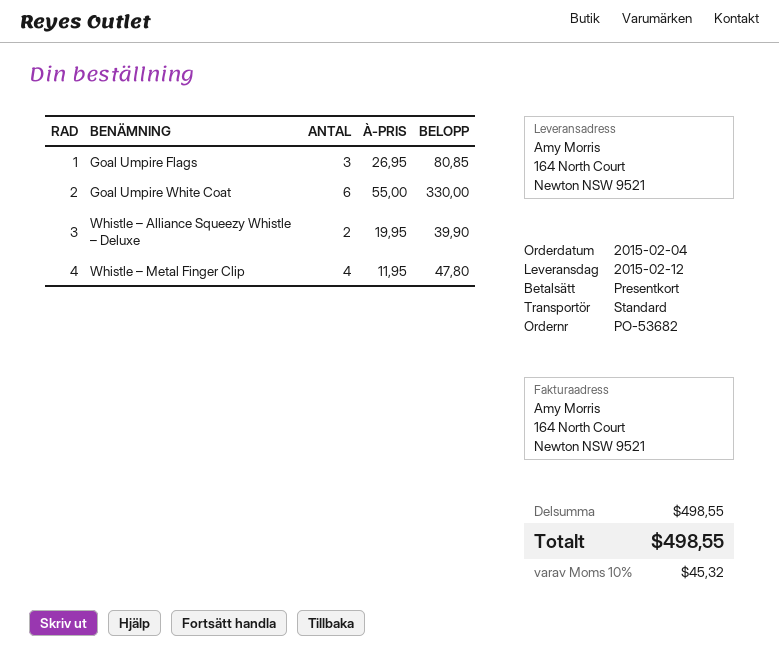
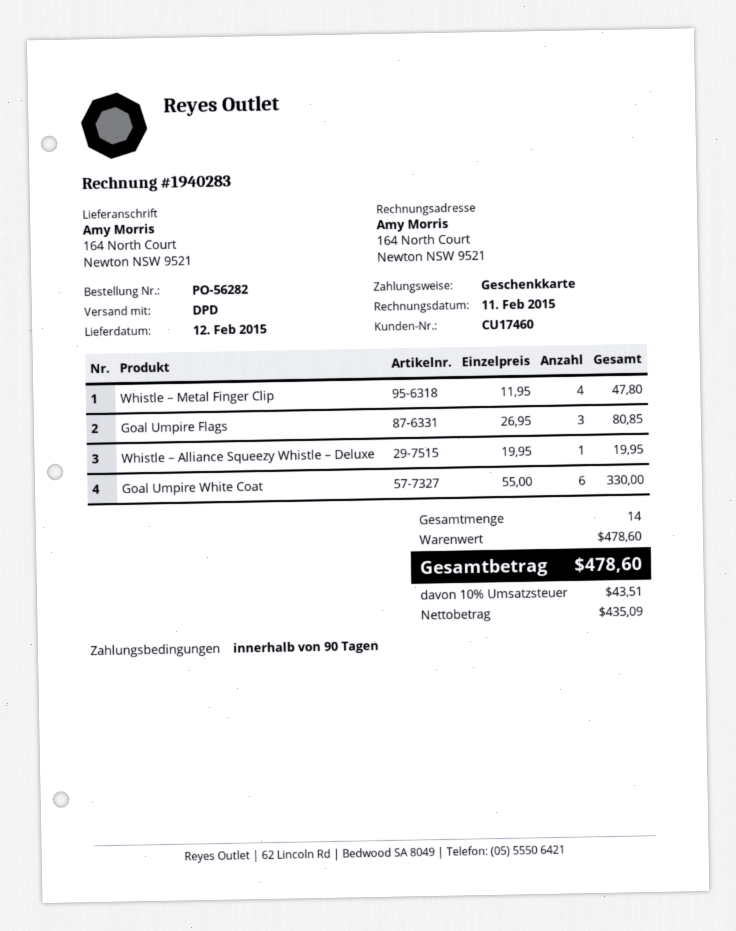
order number: PO-53682 -> PO-56282
shipping method: standard -> DPD
Whistle – Alliance Squeezy Whistle – Deluxe: 2 x 19.95 = 39.90 -> 1 x 19.95 = 19.95
subtotal: 498.55 -> 478.60
tax: 10% = 45.32 -> 10% = 43.51
total: 498.55 -> 478.60

